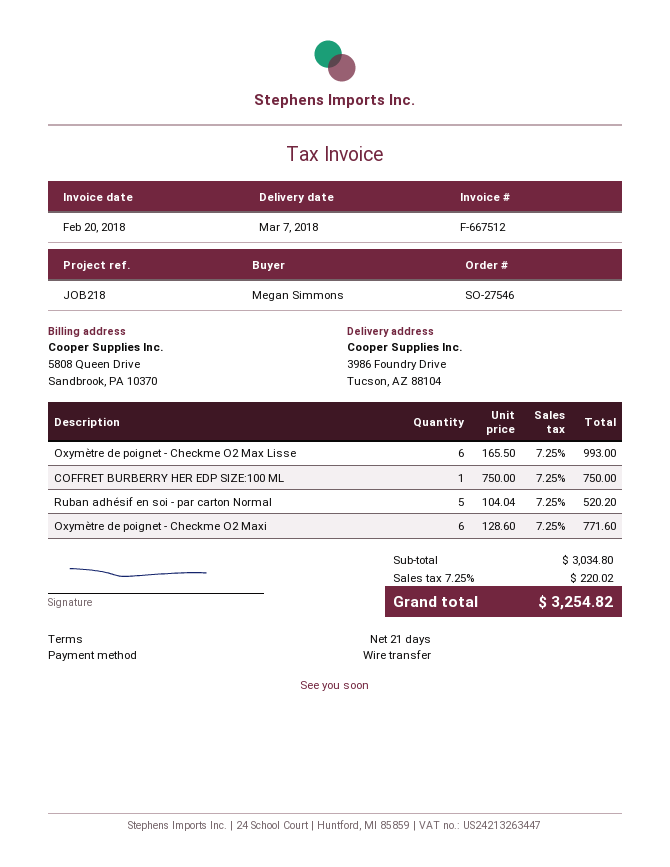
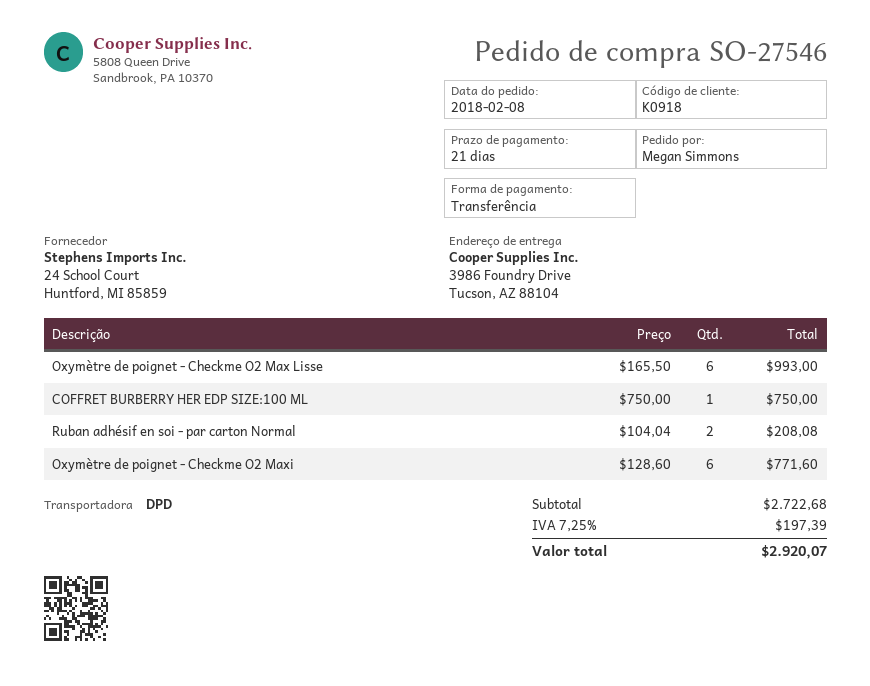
Ruban adhésif en soi - par carton Normal: 5 x 104.04 = 520.20 -> 2 x 104.04 = 208.08
subtotal: 3034.80 -> 2722.68
tax: 7.25% = 220.02 -> 7.25% = 197.39
total: 3254.82 -> 2920.07

